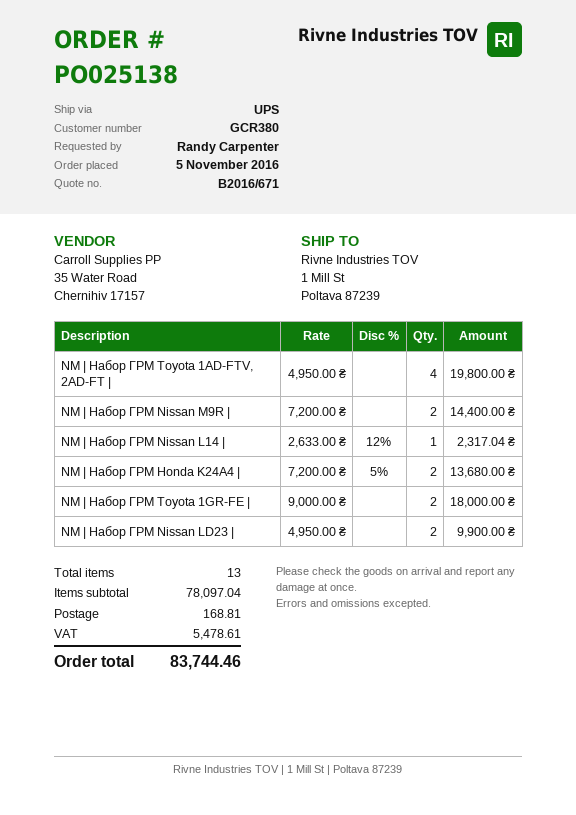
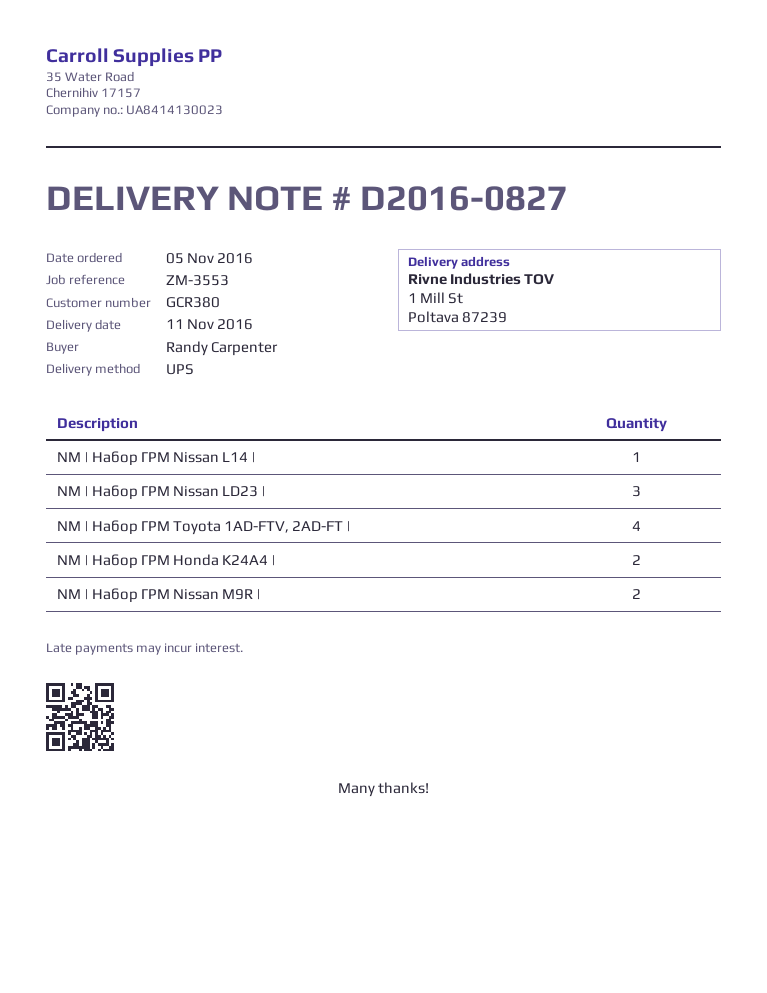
NM | Набор ГРМ Toyota 1GR-FE |: 2 -> none
NM | Набор ГРМ Nissan LD23 |: 2 -> 3

